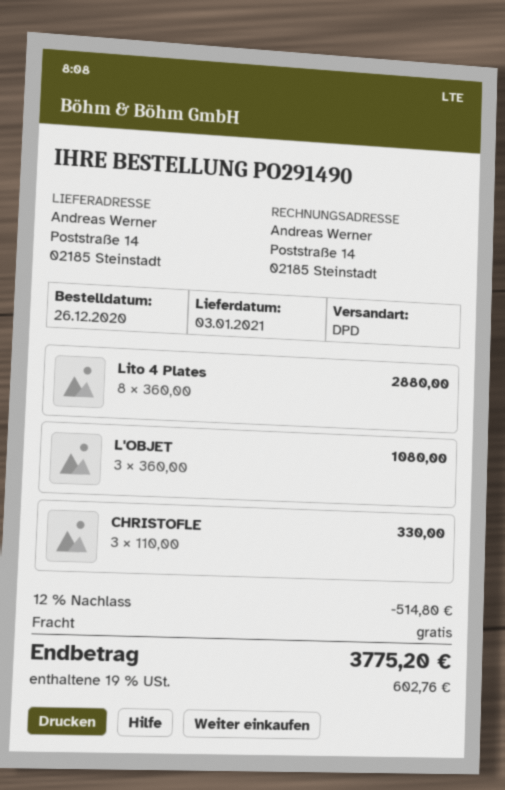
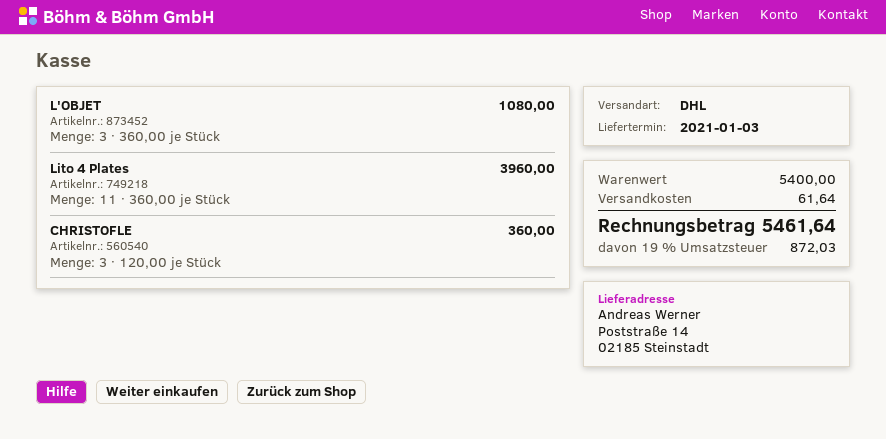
shipping method: DPD -> DHL
Lito 4 Plates: 8 x 360.00 = 2880.00 -> 11 x 360.00 = 3960.00
CHRISTOFLE: 3 x 110.00 = 330.00 -> 3 x 120.00 = 360.00
discount: 12% = 514.80 -> none
shipping: 0.00 -> 61.64
tax: 19% = 602.76 -> 19% = 872.03
total: 3775.20 -> 5461.64

